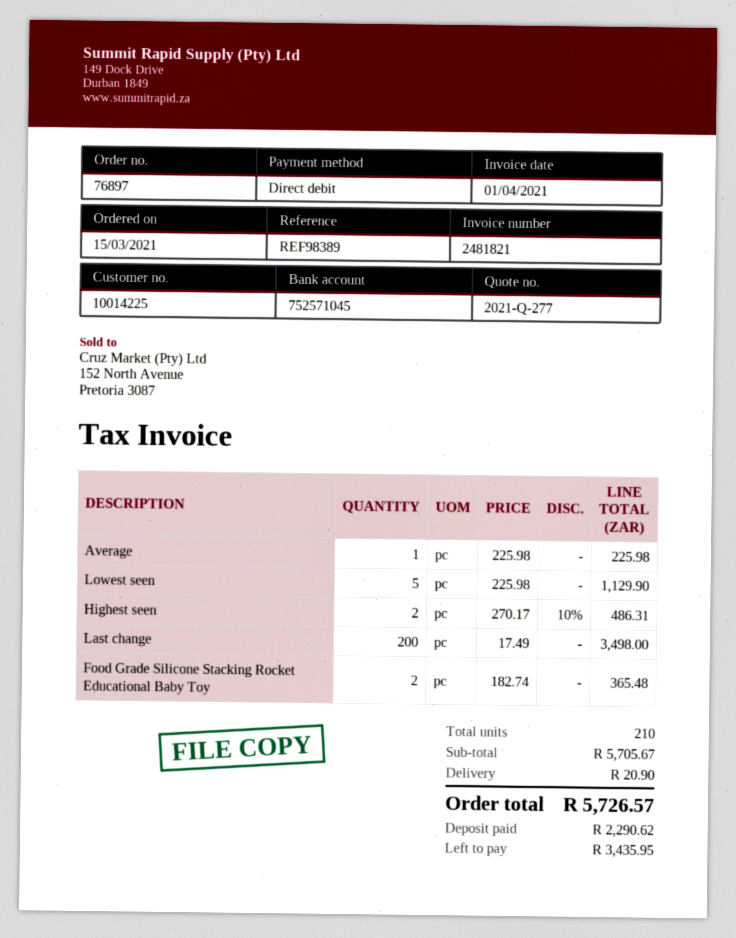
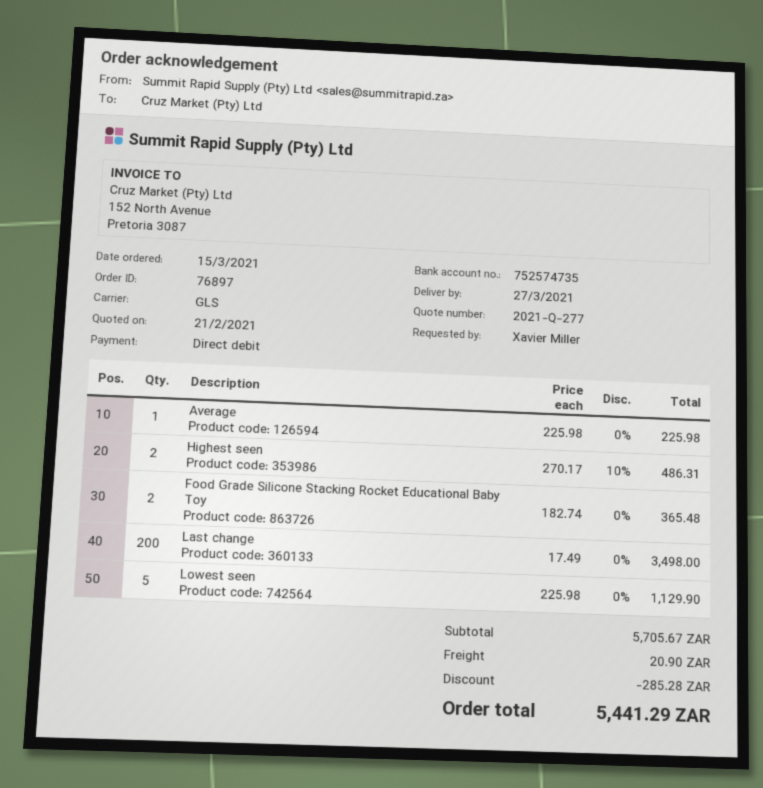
bank account: 752571045 -> 752574735
discount: none -> 285.28
total: 5726.57 -> 5441.29

